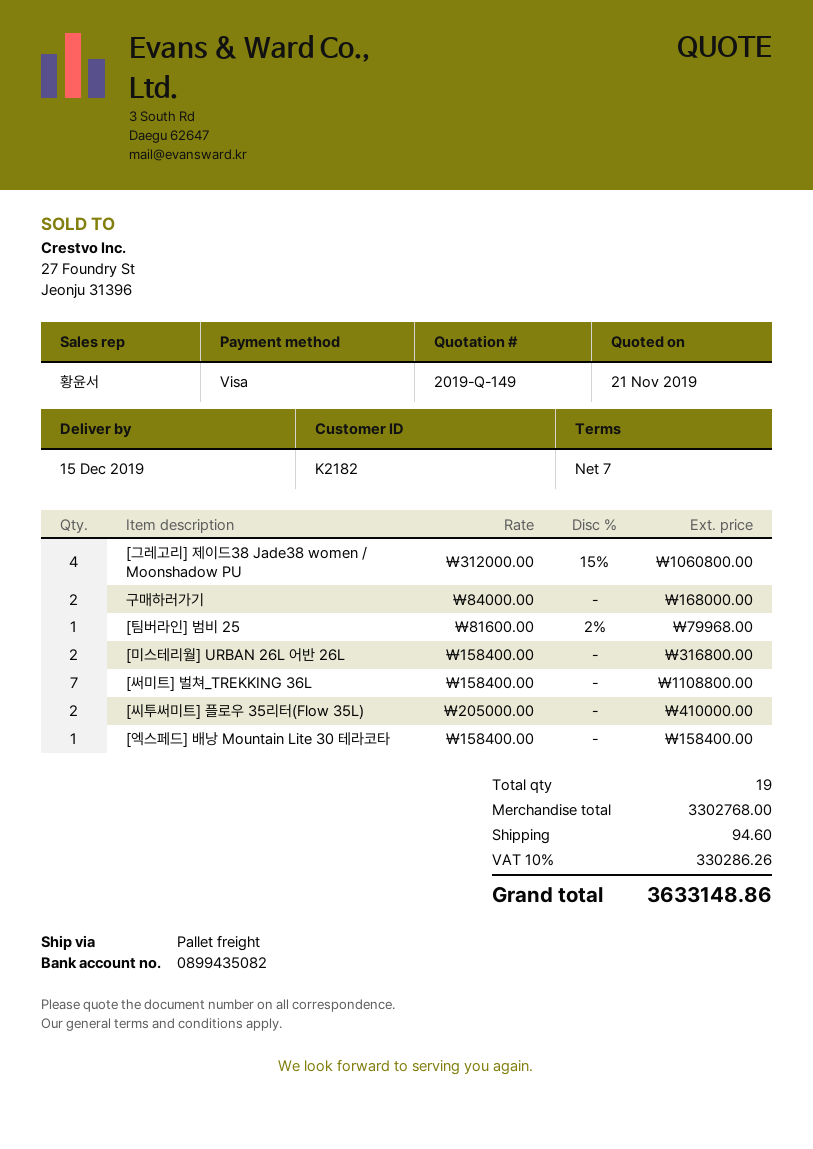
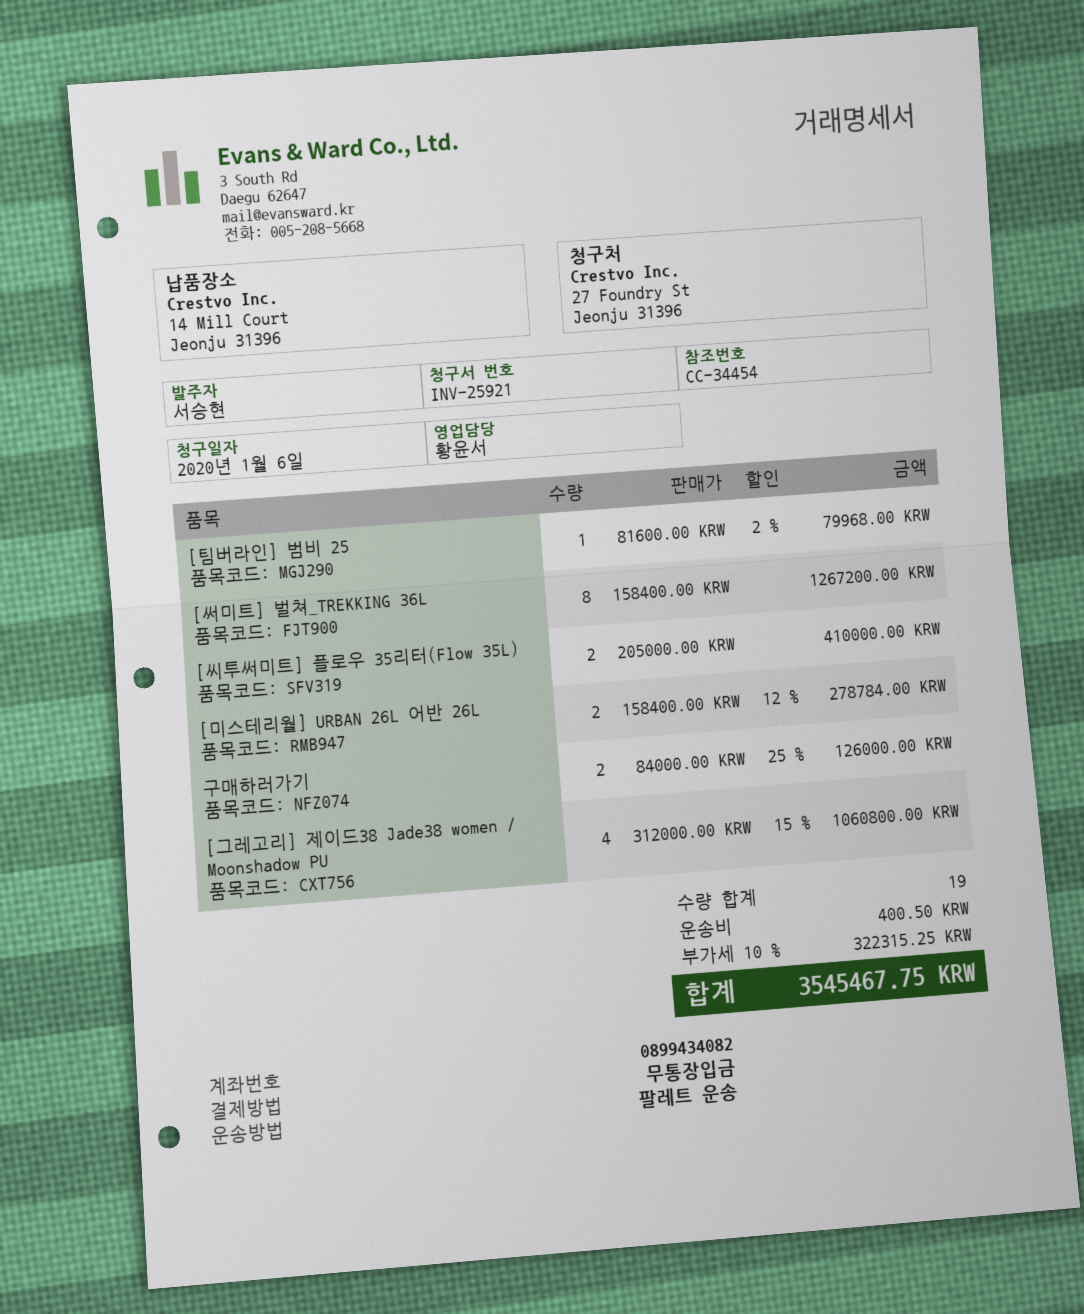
payment method: Visa -> bank transfer
bank account: 0899435082 -> 0899434082
구매하러가기: 2 x 84000.00 = 168000.00 -> 2 x 84000.00 - 25% = 126000.00
[미스테리월] URBAN 26L 어반 26L: 2 x 158400.00 = 316800.00 -> 2 x 158400.00 - 12% = 278784.00
[써미트] 벌쳐_TREKKING 36L: 7 x 158400.00 = 1108800.00 -> 8 x 158400.00 = 1267200.00
[엑스페드] 배낭 Mountain Lite 30 테라코타: 1 x 158400.00 = 158400.00 -> none
shipping: 94.60 -> 400.50
tax: 10% = 330286.26 -> 10% = 322315.25
total: 3633148.86 -> 3545467.75

